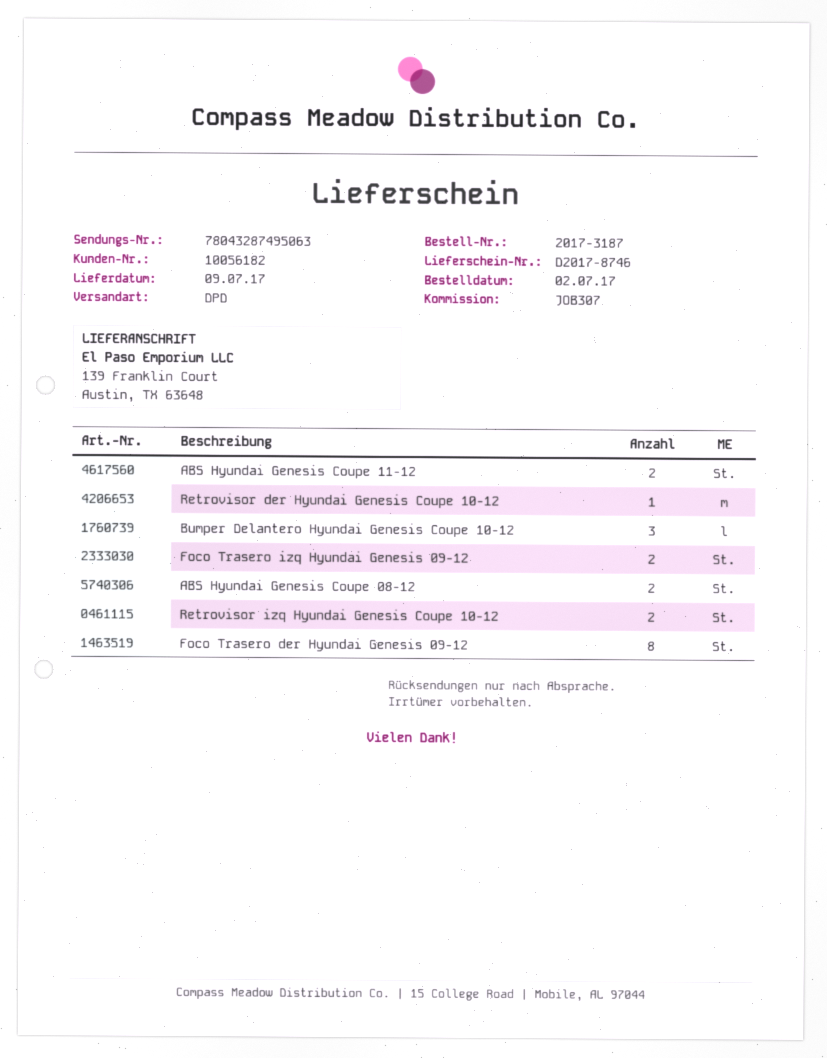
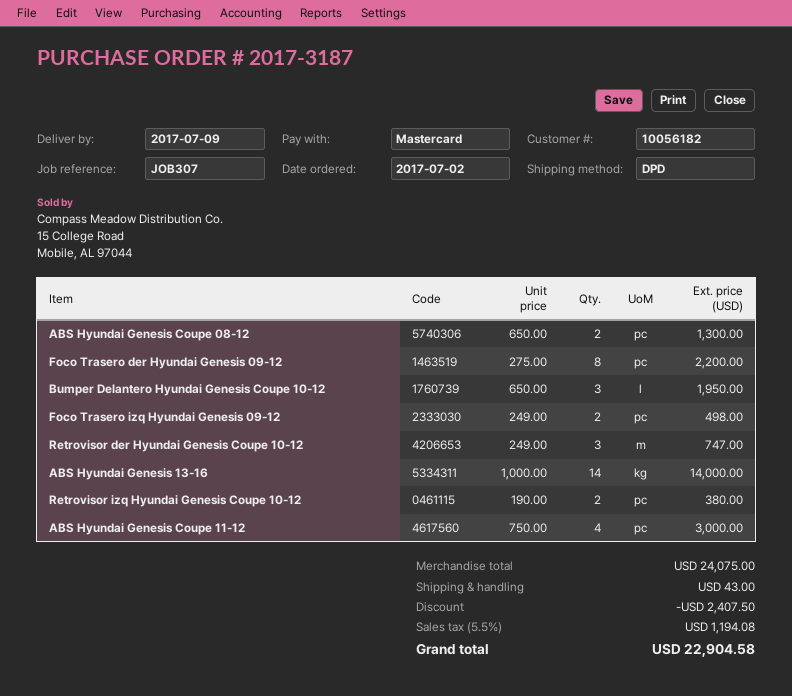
ABS Hyundai Genesis Coupe 11-12: 2 -> 4
Retrovisor der Hyundai Genesis Coupe 10-12: 1 -> 3
ABS Hyundai Genesis 13-16: none -> 14

